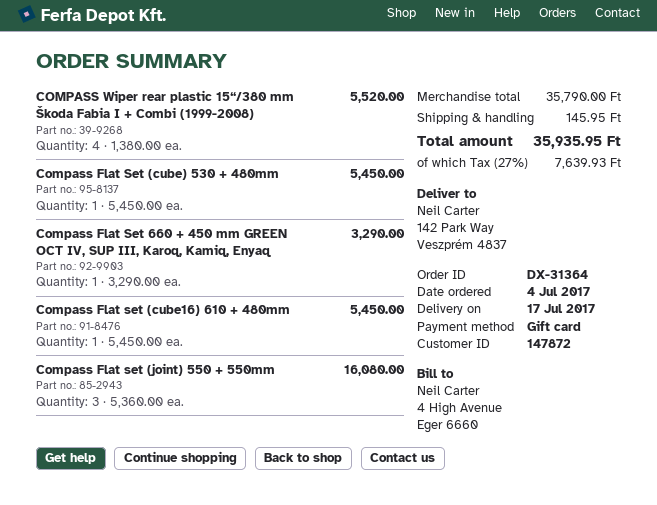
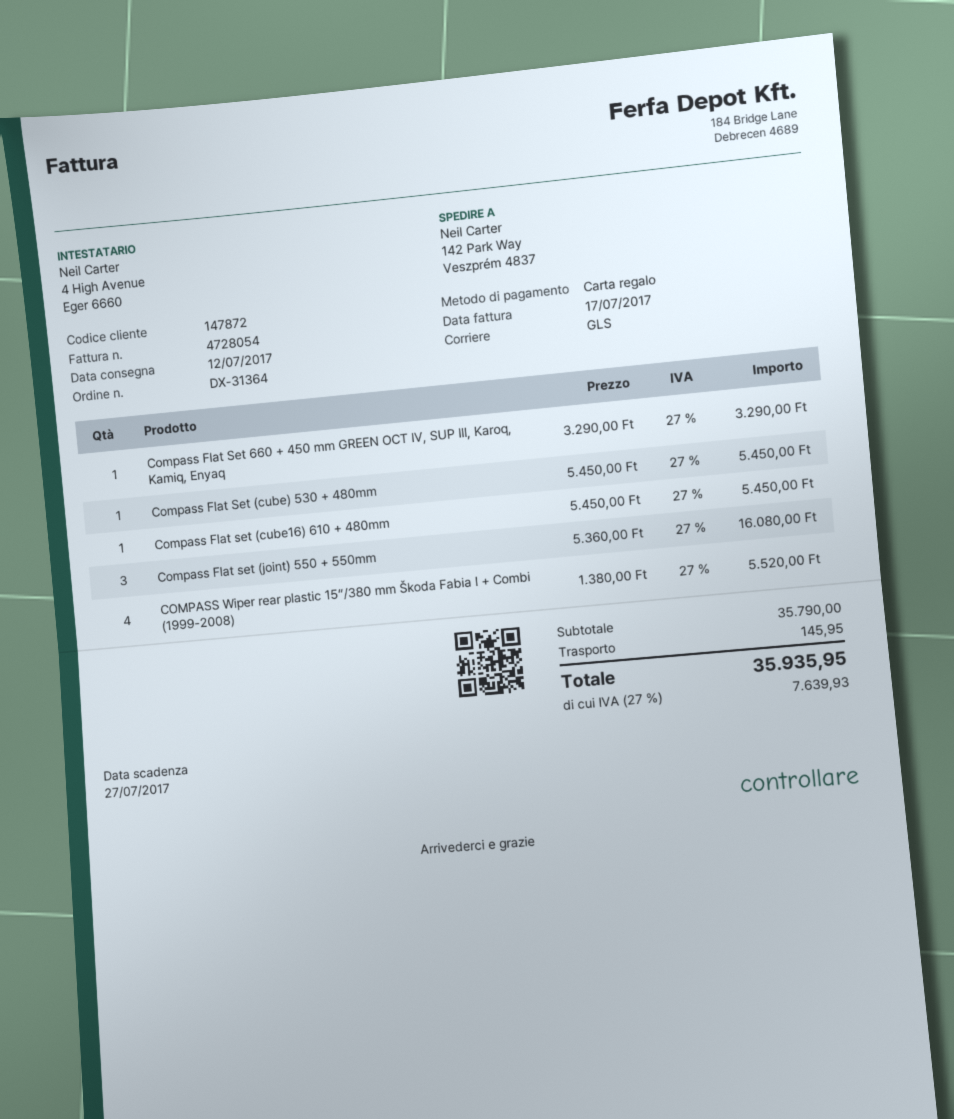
delivery date: 2017-07-17 -> 2017-07-12

